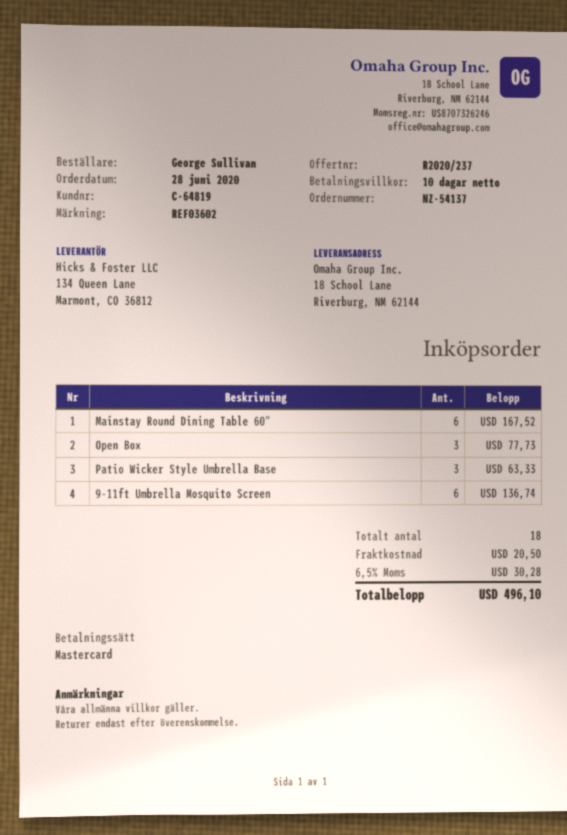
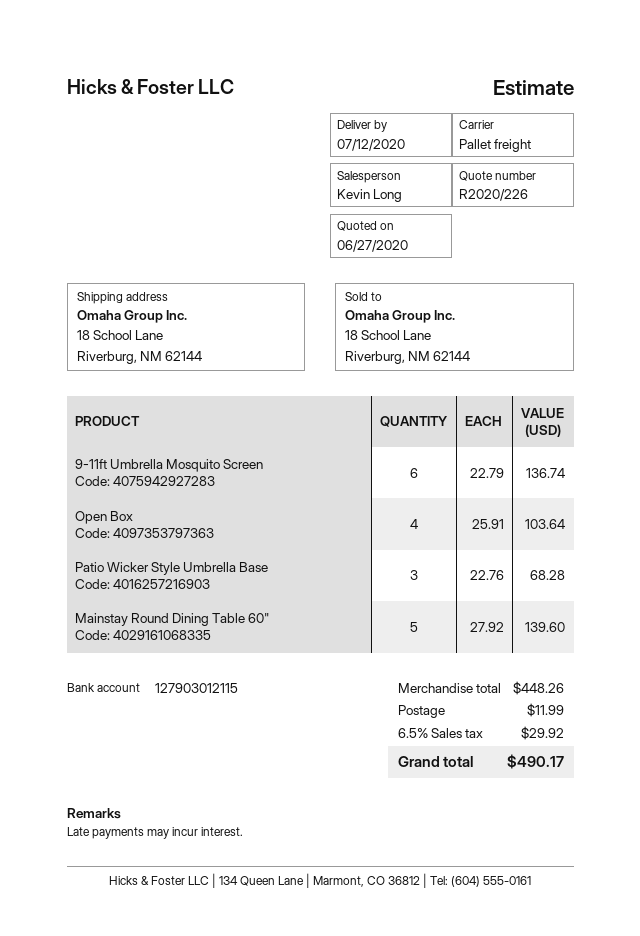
quote number: R2020/237 -> R2020/226
Mainstay Round Dining Table 60": 6 for 167.52 -> 5 for 139.60
Open Box: 3 for 77.73 -> 4 for 103.64
Patio Wicker Style Umbrella Base: 3 for 63.33 -> 3 for 68.28
shipping: 20.50 -> 11.99
tax: 6.5% = 30.28 -> 6.5% = 29.92
total: 496.10 -> 490.17

